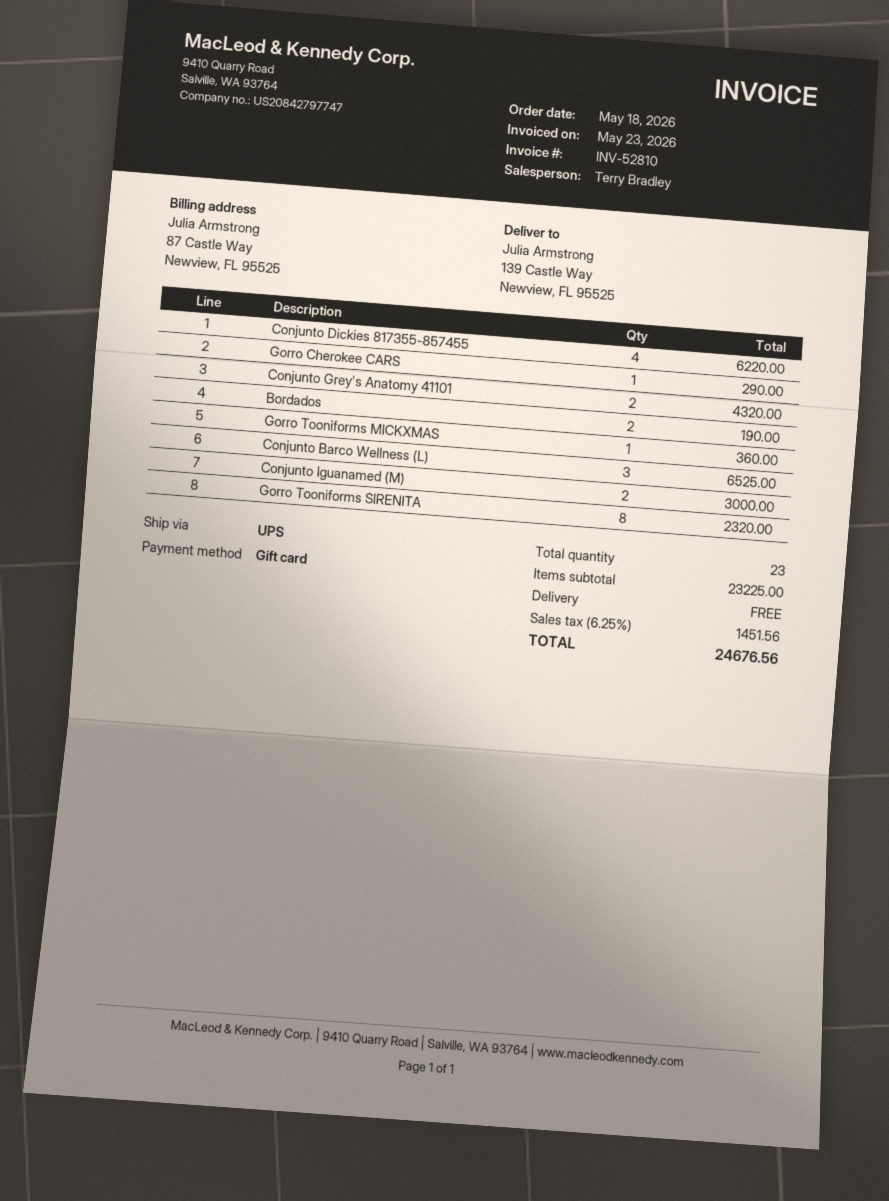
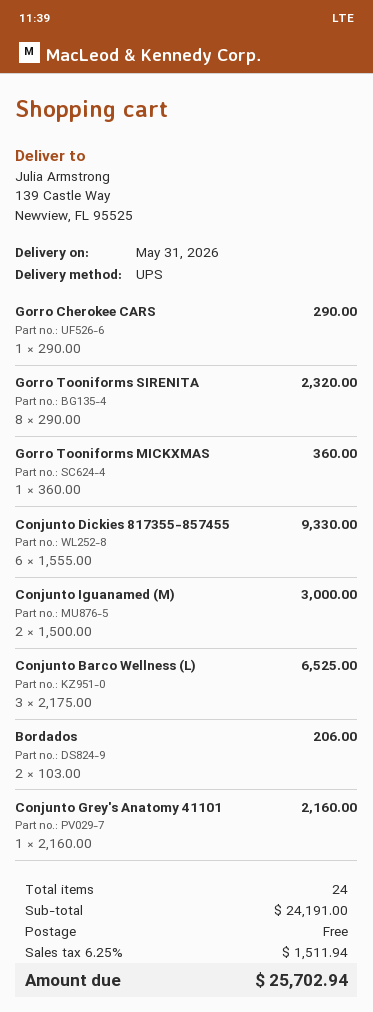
Conjunto Dickies 817355-857455: 4 for 6220.00 -> 6 for 9330.00
Conjunto Grey's Anatomy 41101: 2 for 4320.00 -> 1 for 2160.00
Bordados: 2 for 190.00 -> 2 for 206.00
total quantity: 23 -> 24
subtotal: 23225.00 -> 24191.00
tax: 6.25% = 1451.56 -> 6.25% = 1511.94
total: 24676.56 -> 25702.94

